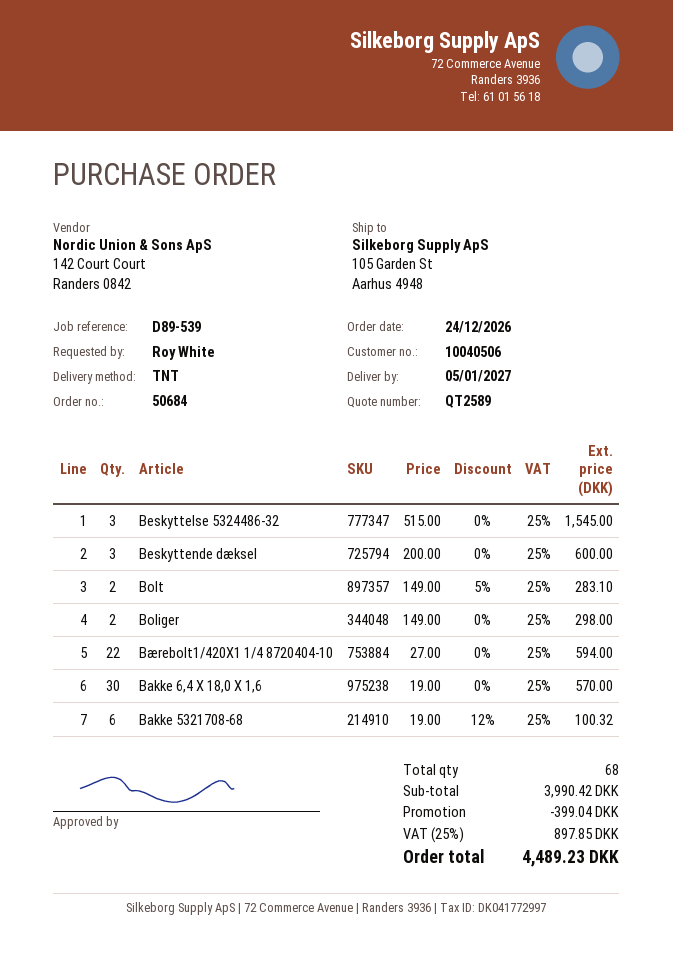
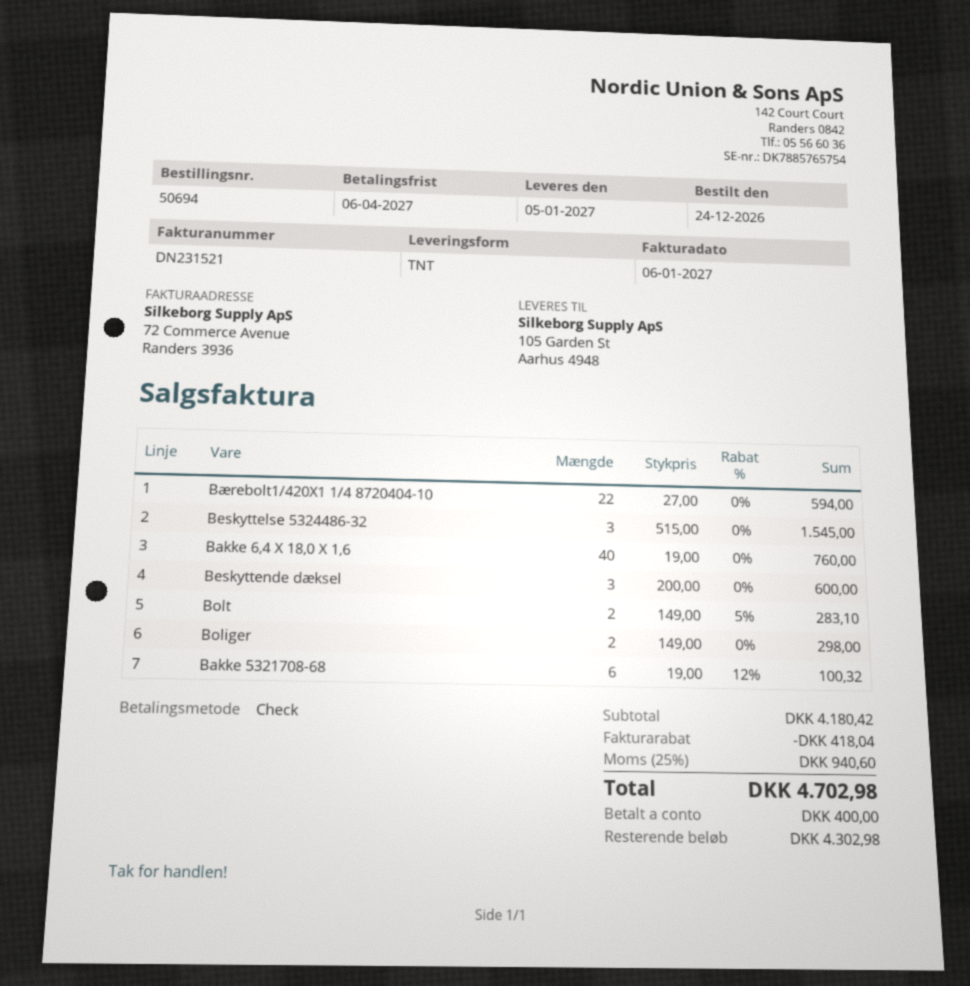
order number: 50684 -> 50694
Bakke 6,4 X 18,0 X 1,6: 30 x 19.00 = 570.00 -> 40 x 19.00 = 760.00
subtotal: 3990.42 -> 4180.42
discount: 399.04 -> 418.04
tax: 25% = 897.85 -> 25% = 940.60
total: 4489.23 -> 4702.98

